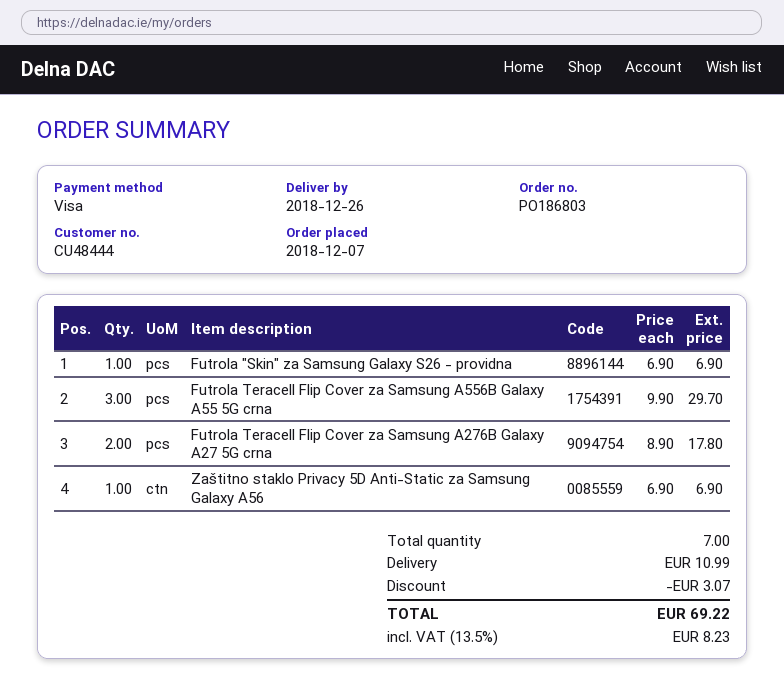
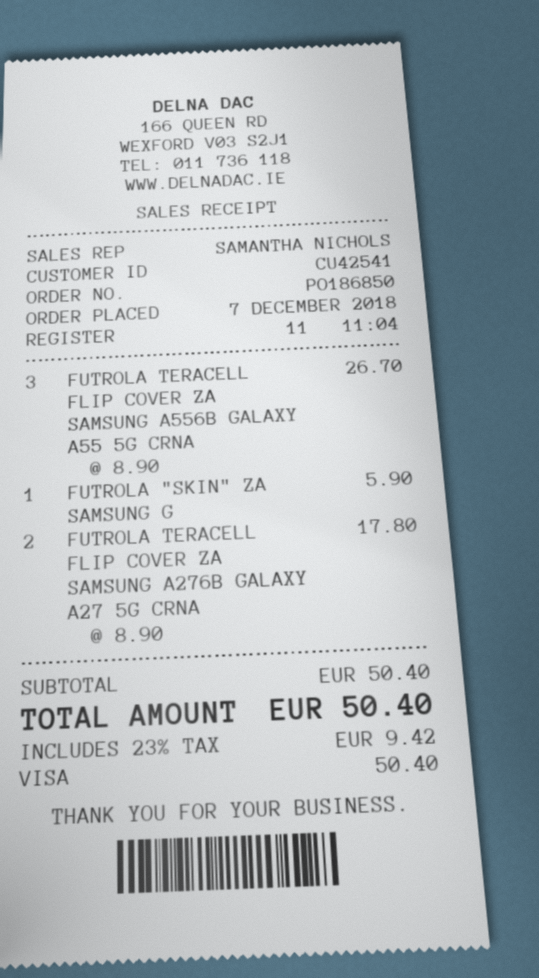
order number: PO186803 -> PO186850
customer number: CU48444 -> CU42541
Futrola "Skin" za Samsung Galaxy S26 - providna: 1 x 6.90 = 6.90 -> 1 x 5.90 = 5.90
Futrola Teracell Flip Cover za Samsung A556B Galaxy A55 5G crna: 3 x 9.90 = 29.70 -> 3 x 8.90 = 26.70
Zaštitno staklo Privacy 5D Anti-Static za Samsung Galaxy A56: 1 x 6.90 = 6.90 -> none
discount: 3.07 -> none
shipping: 10.99 -> none
tax: 13.5% = 8.23 -> 23% = 9.42
total: 69.22 -> 50.40

